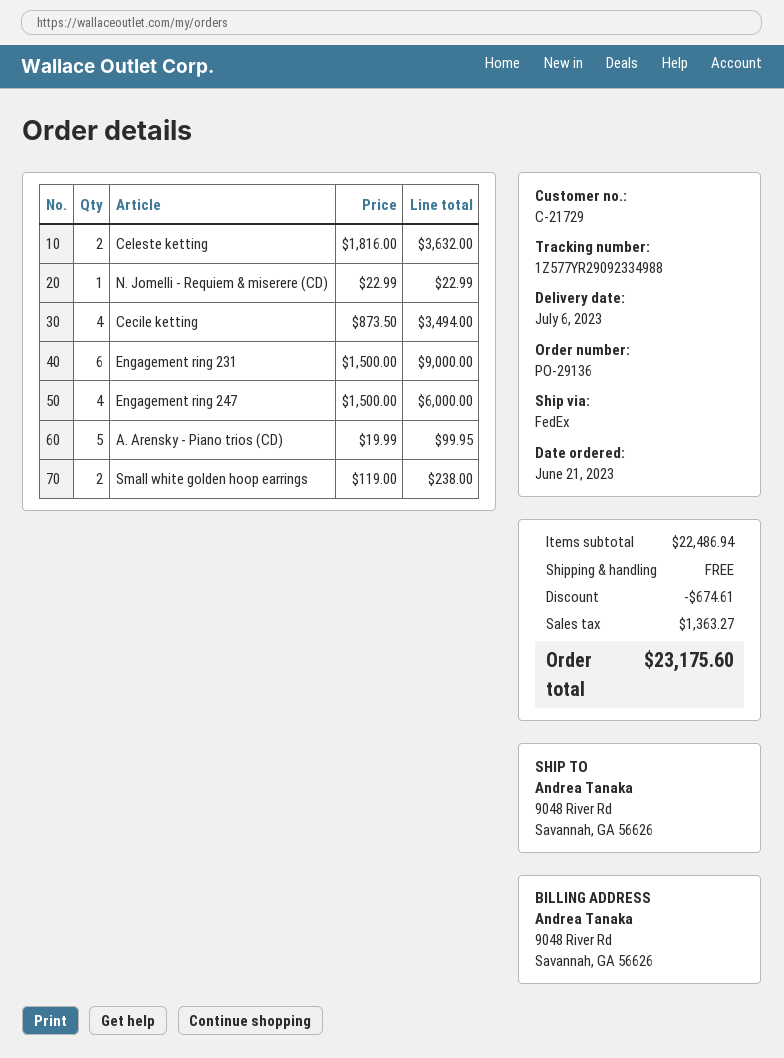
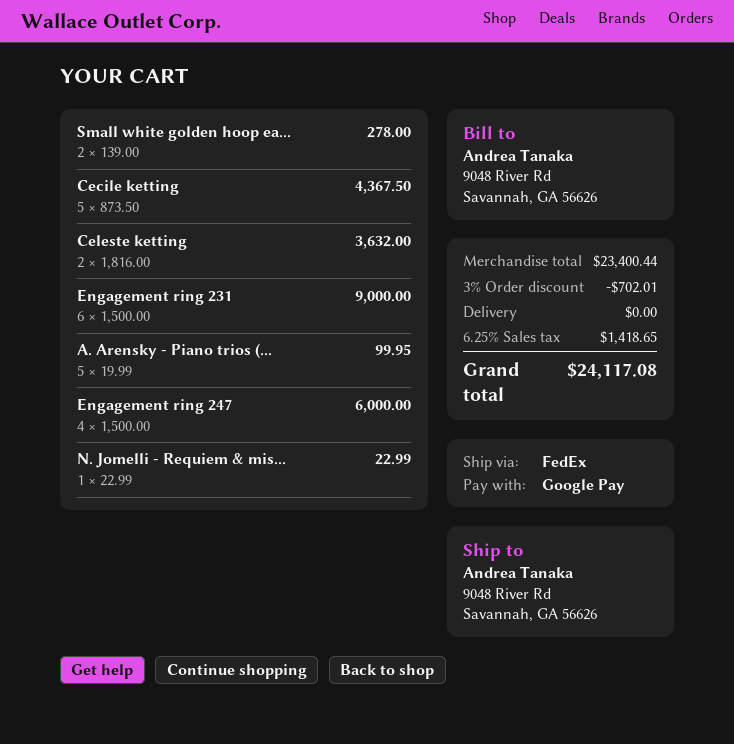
Cecile ketting: 4 x 873.50 = 3494.00 -> 5 x 873.50 = 4367.50
Small white golden hoop earrings: 2 x 119.00 = 238.00 -> 2 x 139.00 = 278.00
subtotal: 22486.94 -> 23400.44
discount: 674.61 -> 702.01
tax: 1363.27 -> 1418.65
total: 23175.60 -> 24117.08

